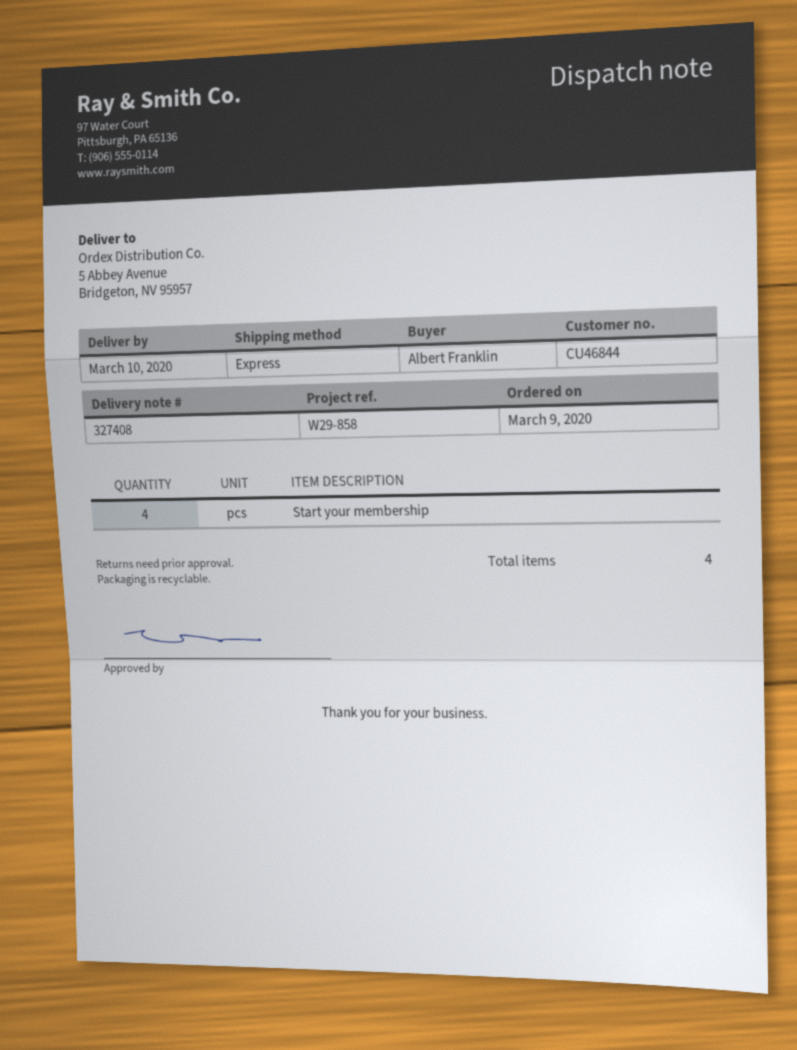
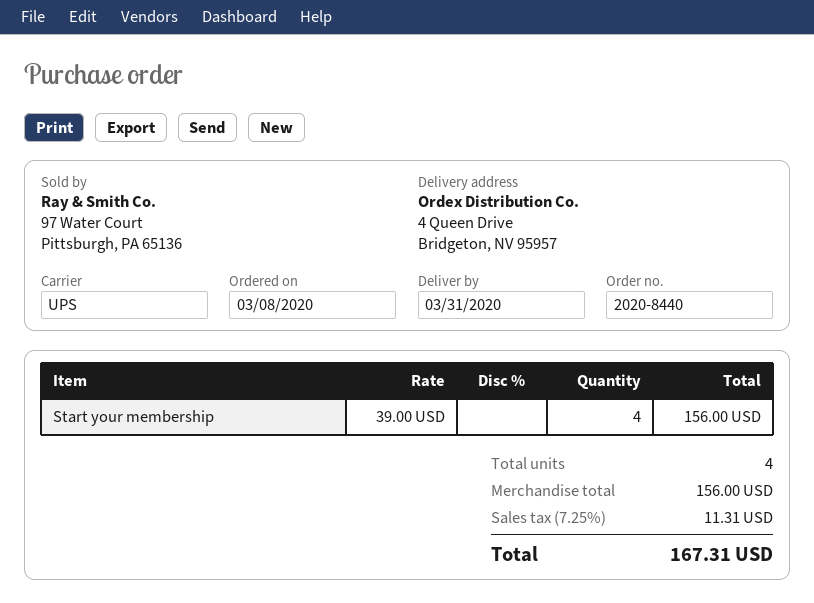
order date: 2020-03-09 -> 2020-03-08
delivery date: 2020-03-10 -> 2020-03-31
shipping method: express -> UPS
ship to: 5 Abbey Avenue, Bridgeton, NV 95957 -> 4 Queen Drive, Bridgeton, NV 95957

